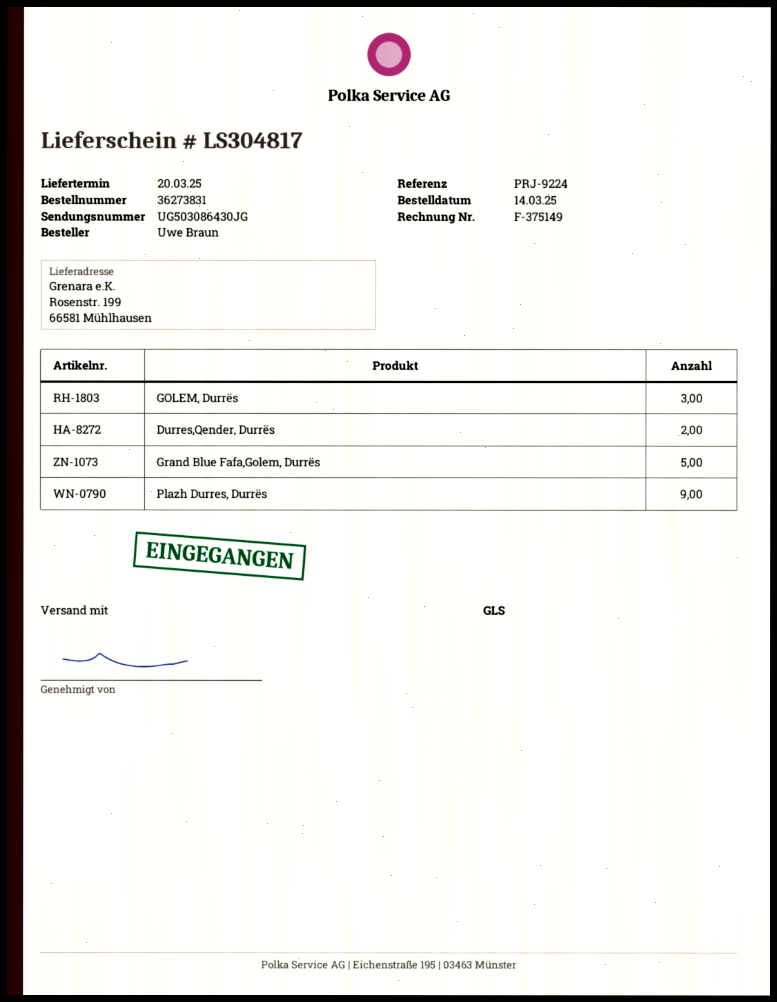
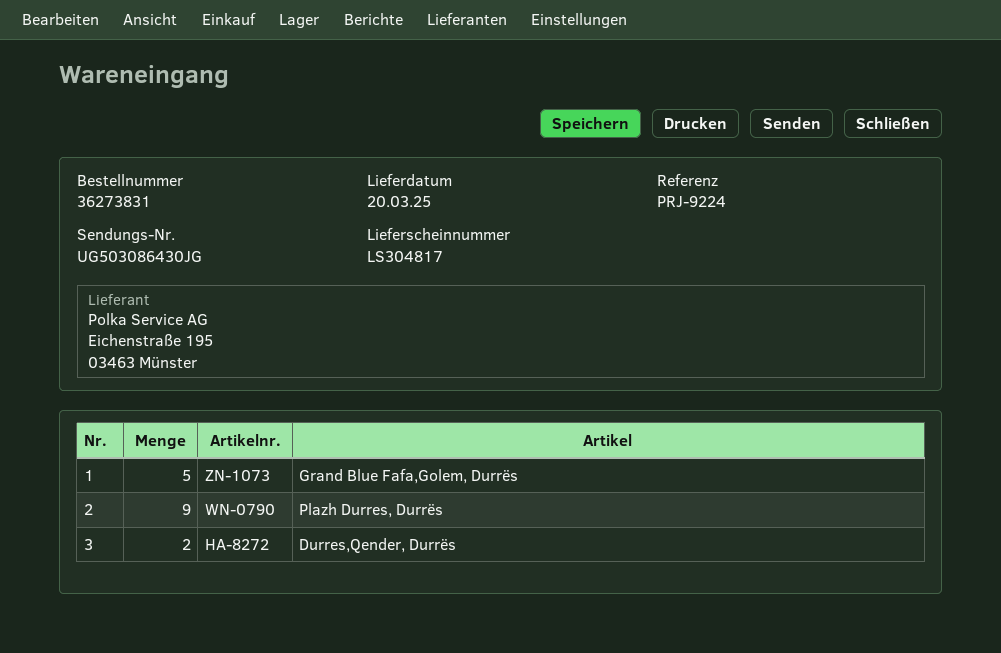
GOLEM, Durrës: 3 -> none

